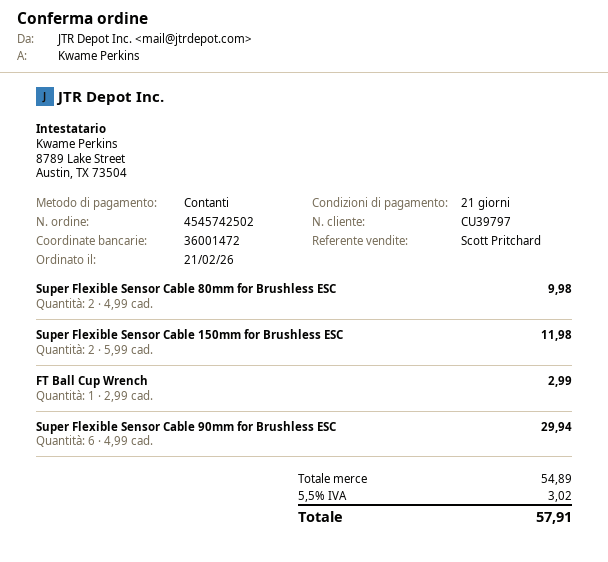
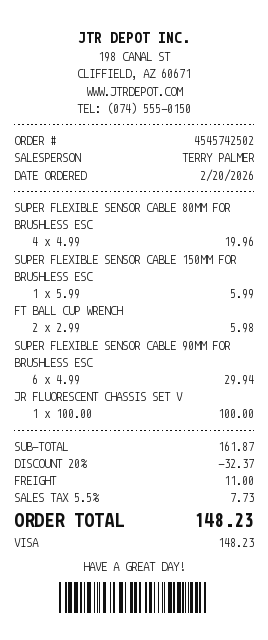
order date: 2026-02-21 -> 2026-02-20
sales rep: Scott Pritchard -> TERRY PALMER
payment method: cash -> Visa
Super Flexible Sensor Cable 80mm for Brushless ESC: 2 x 4.99 = 9.98 -> 4 x 4.99 = 19.96
Super Flexible Sensor Cable 150mm for Brushless ESC: 2 x 5.99 = 11.98 -> 1 x 5.99 = 5.99
FT Ball Cup Wrench: 1 x 2.99 = 2.99 -> 2 x 2.99 = 5.98
JR FLUORESCENT CHASSIS SET V: none -> 1 x 100.00 = 100.00
subtotal: 54.89 -> 161.87
discount: none -> 20% = 32.37
shipping: none -> 11.00
tax: 5.5% = 3.02 -> 5.5% = 7.73
total: 57.91 -> 148.23

